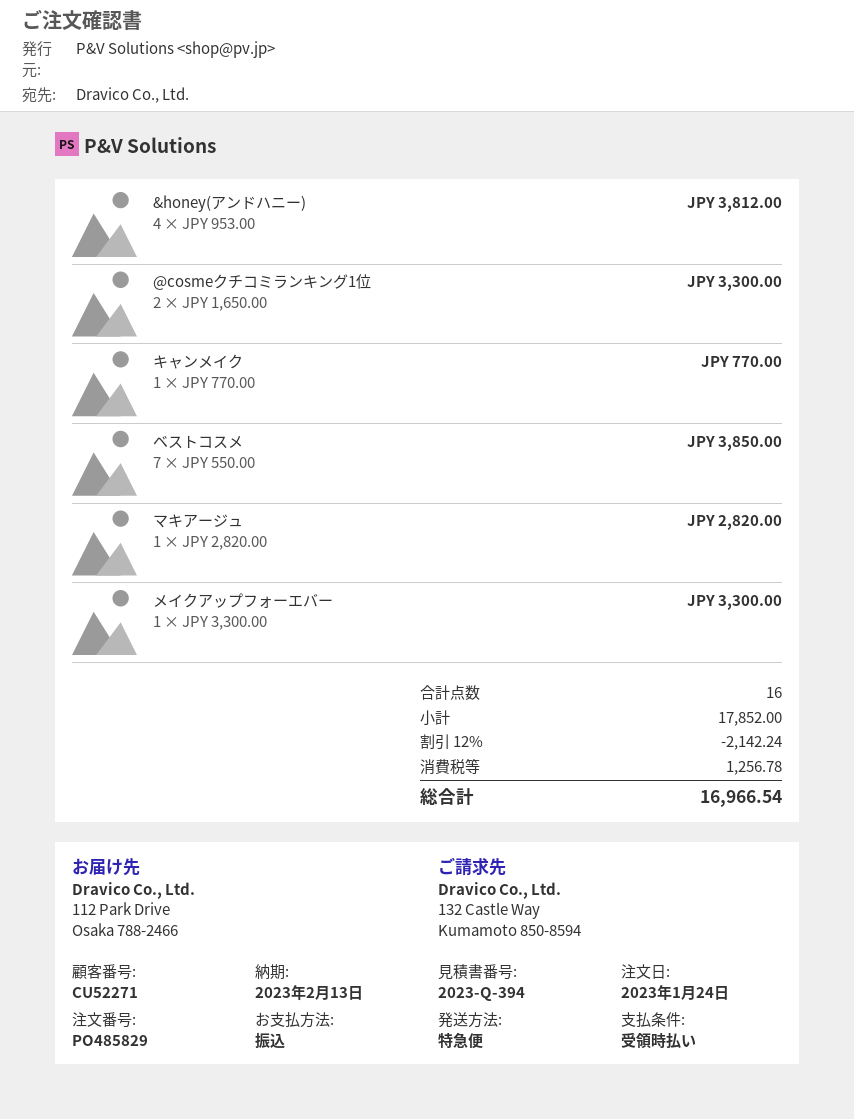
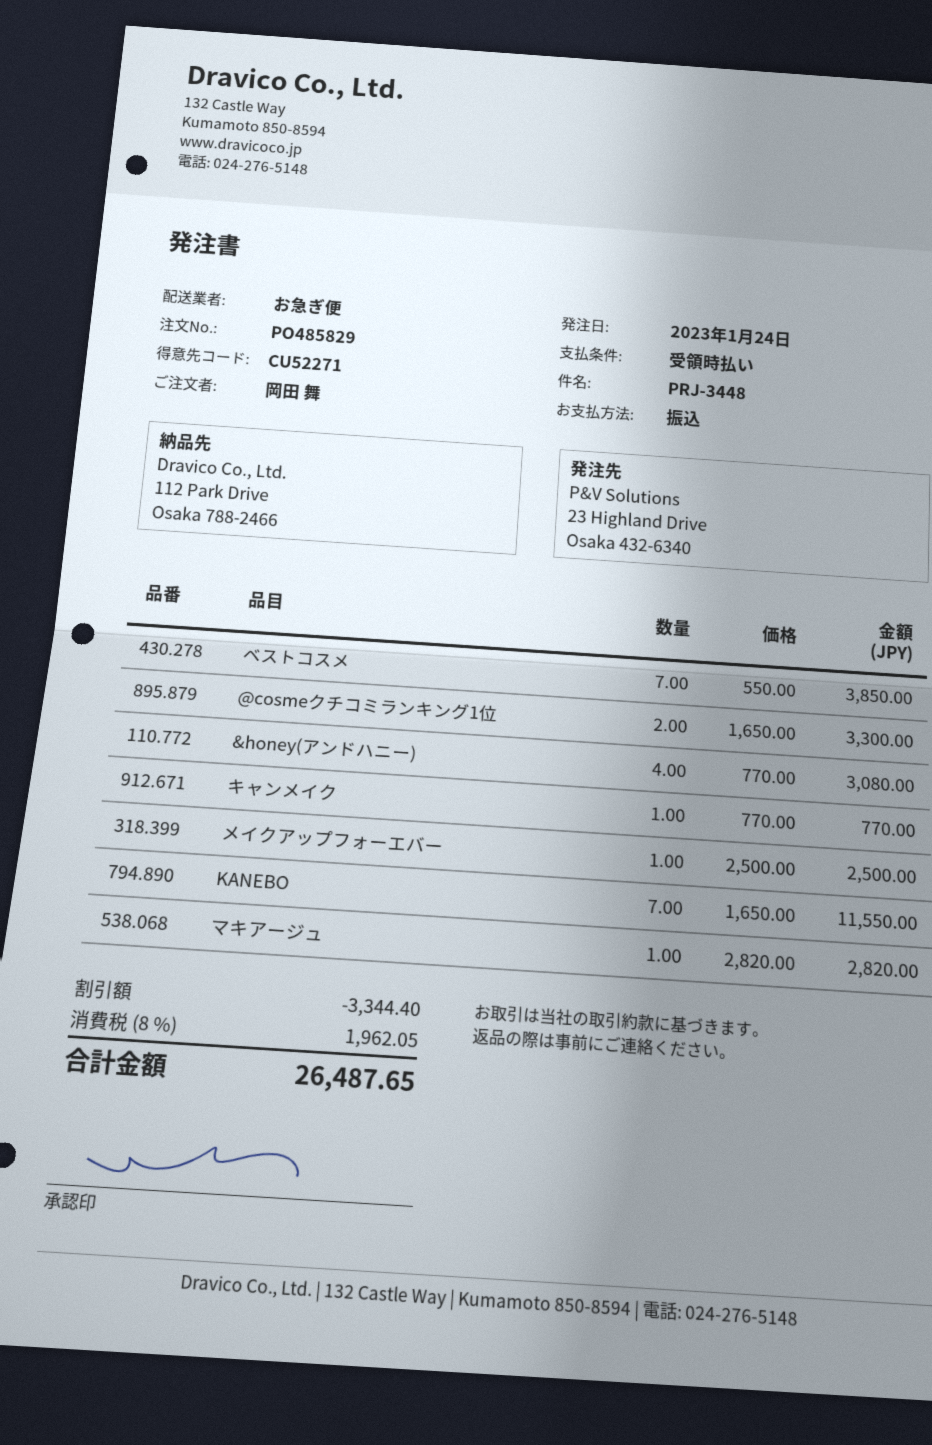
&honey(アンドハニー): 4 x 953.00 = 3812.00 -> 4 x 770.00 = 3080.00
メイクアップフォーエバー: 1 x 3300.00 = 3300.00 -> 1 x 2500.00 = 2500.00
KANEBO: none -> 7 x 1650.00 = 11550.00
discount: 2142.24 -> 3344.40
tax: 1256.78 -> 1962.05
total: 16966.54 -> 26487.65

